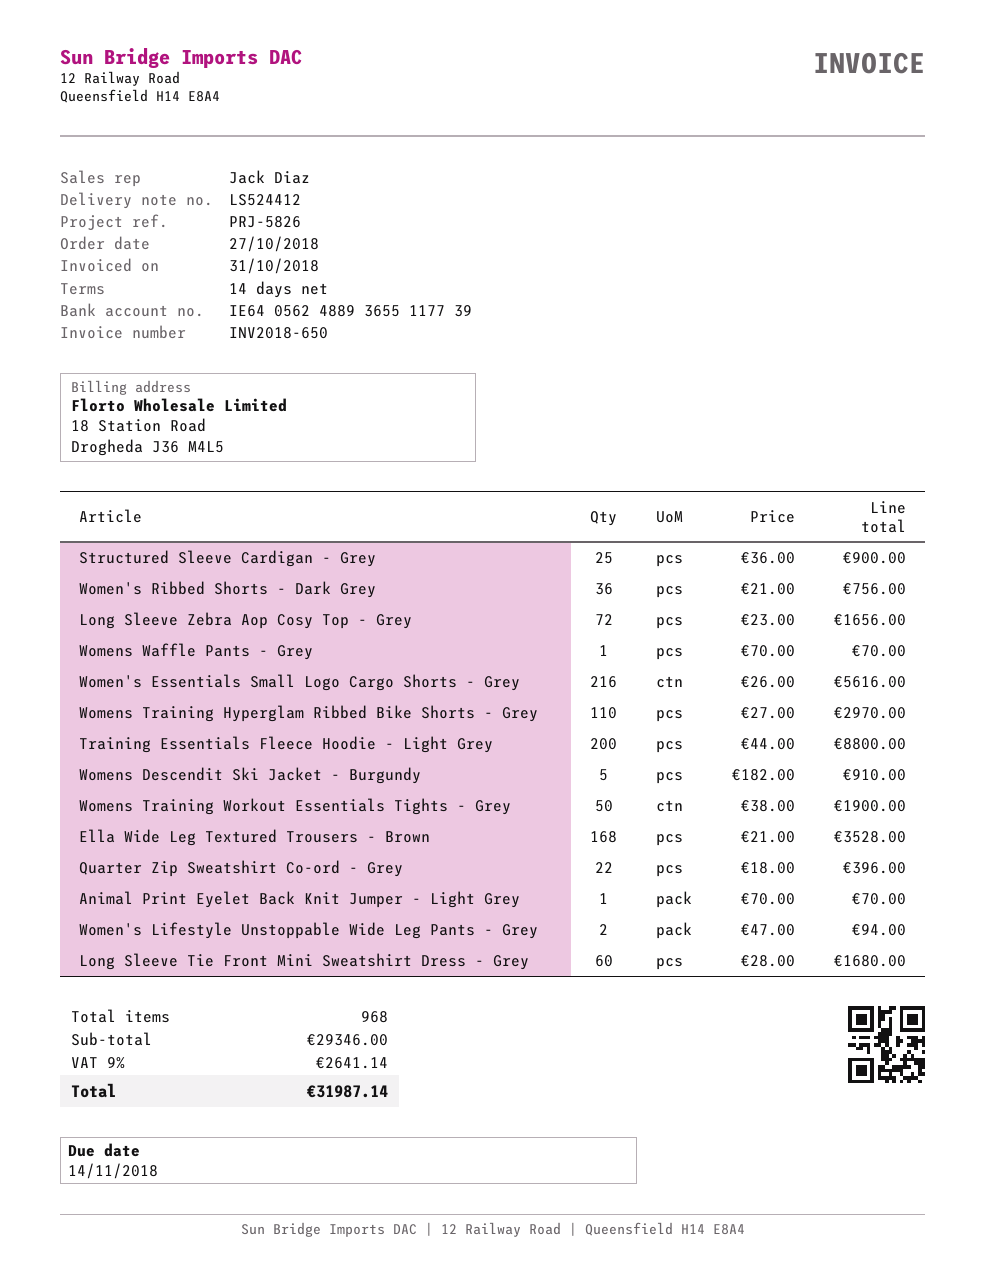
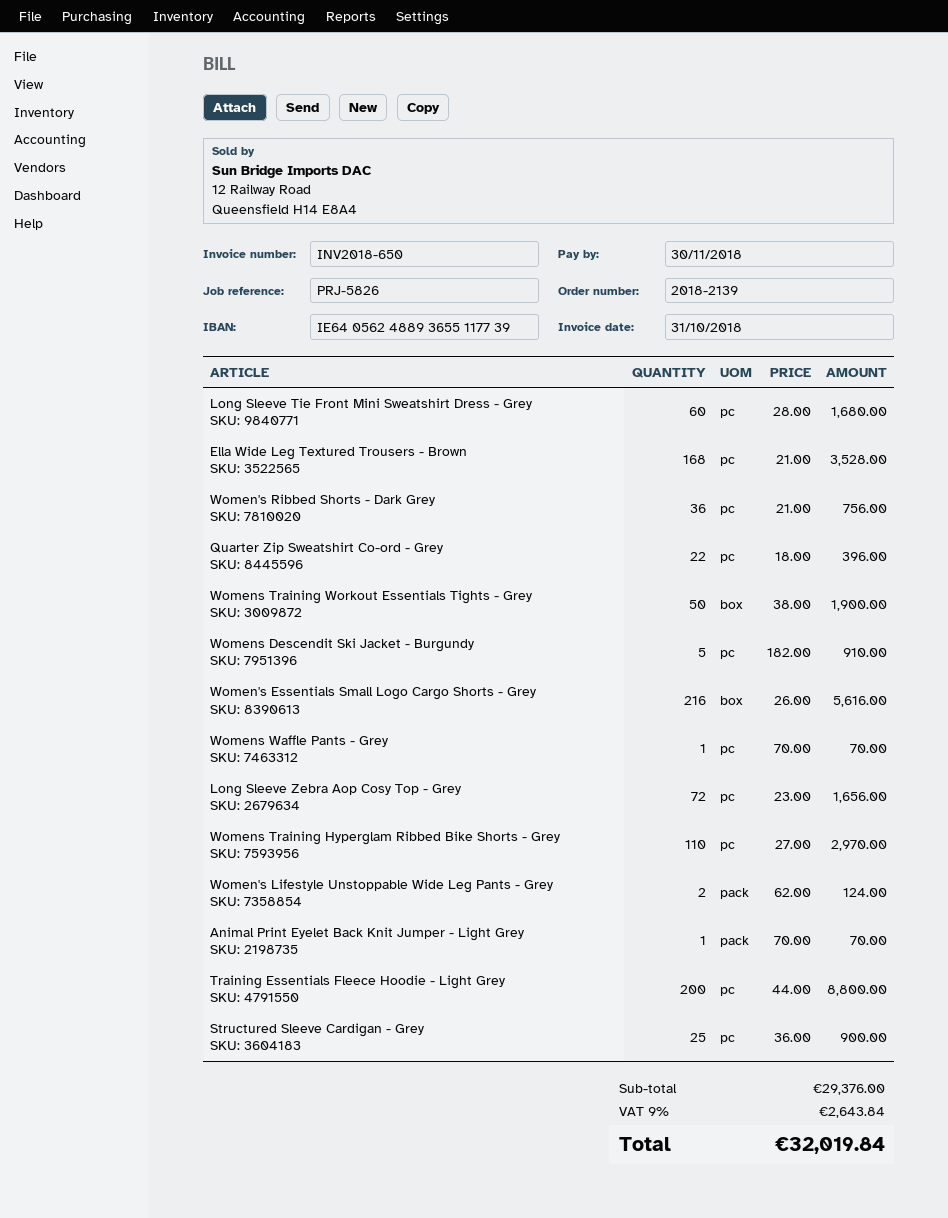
due date: 2018-11-14 -> 2018-11-30
Women's Lifestyle Unstoppable Wide Leg Pants - Grey: 2 x 47.00 = 94.00 -> 2 x 62.00 = 124.00
subtotal: 29346.00 -> 29376.00
tax: 9% = 2641.14 -> 9% = 2643.84
total: 31987.14 -> 32019.84

